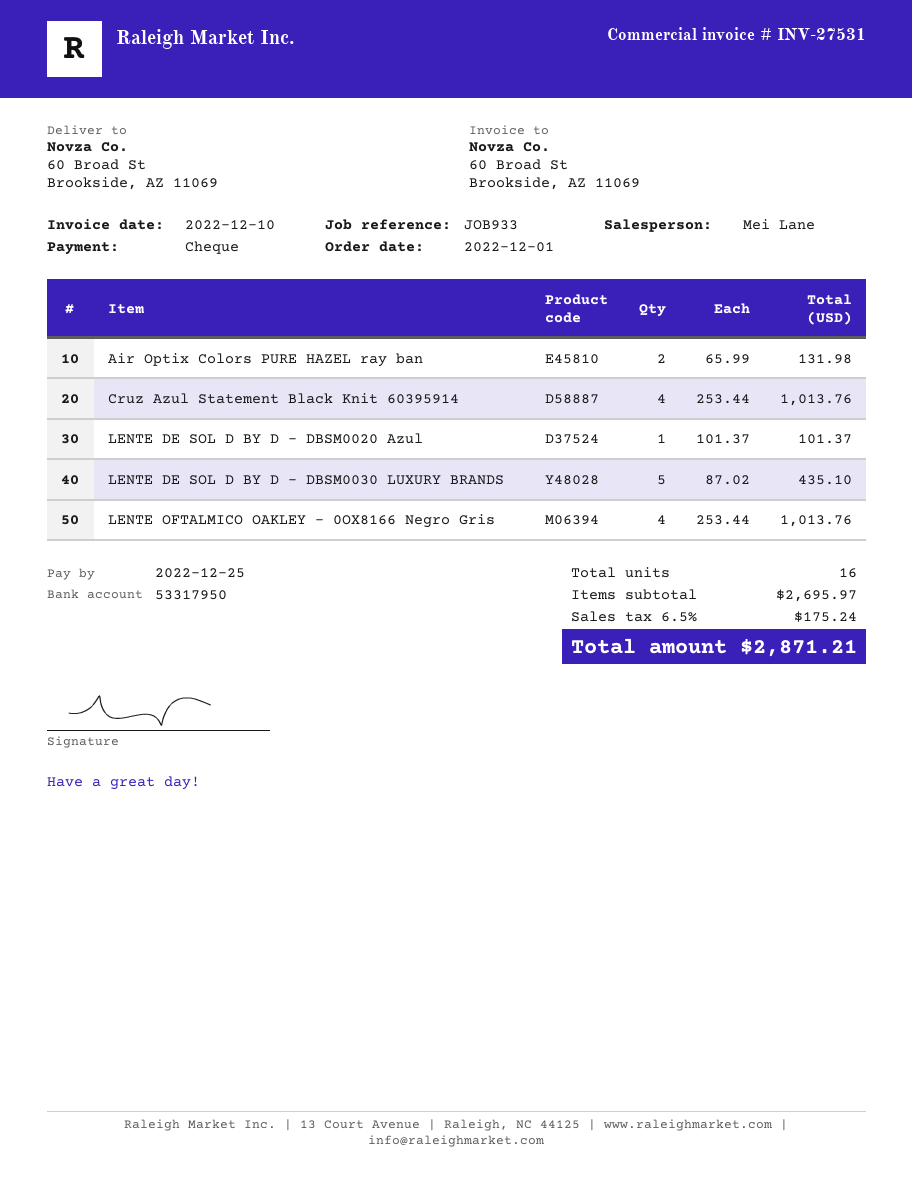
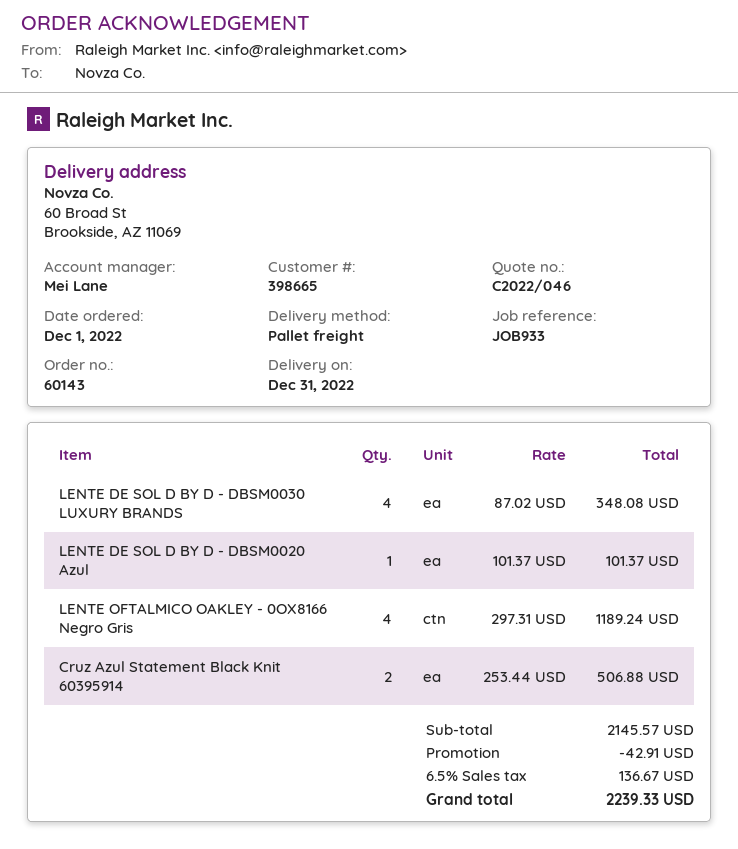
Air Optix Colors PURE HAZEL ray ban: 2 x 65.99 = 131.98 -> none
Cruz Azul Statement Black Knit 60395914: 4 x 253.44 = 1013.76 -> 2 x 253.44 = 506.88
LENTE DE SOL D BY D - DBSM0030 LUXURY BRANDS: 5 x 87.02 = 435.10 -> 4 x 87.02 = 348.08
LENTE OFTALMICO OAKLEY - 0OX8166 Negro Gris: 4 x 253.44 = 1013.76 -> 4 x 297.31 = 1189.24
subtotal: 2695.97 -> 2145.57
discount: none -> 42.91
tax: 6.5% = 175.24 -> 6.5% = 136.67
total: 2871.21 -> 2239.33

